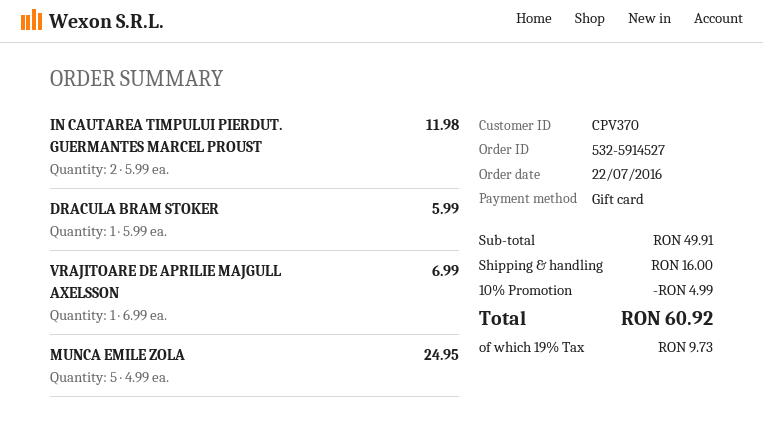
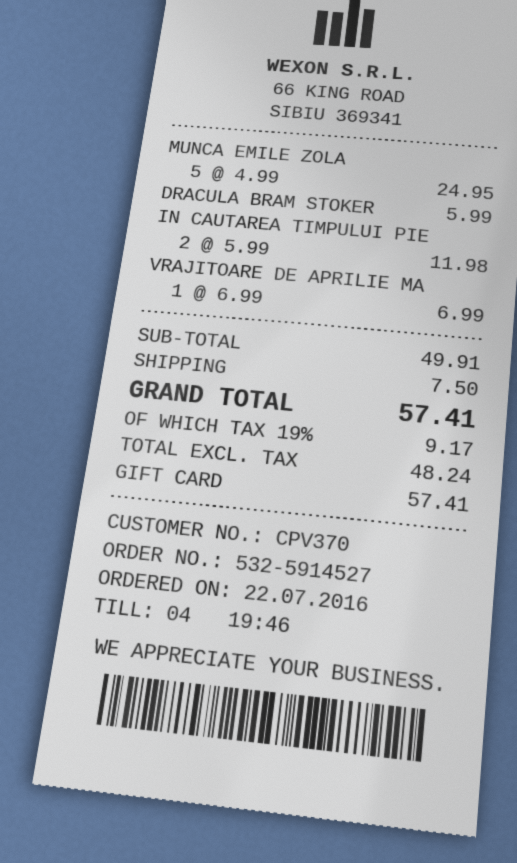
discount: 10% = 4.99 -> none
shipping: 16.00 -> 7.50
tax: 19% = 9.73 -> 19% = 9.17
total: 60.92 -> 57.41

